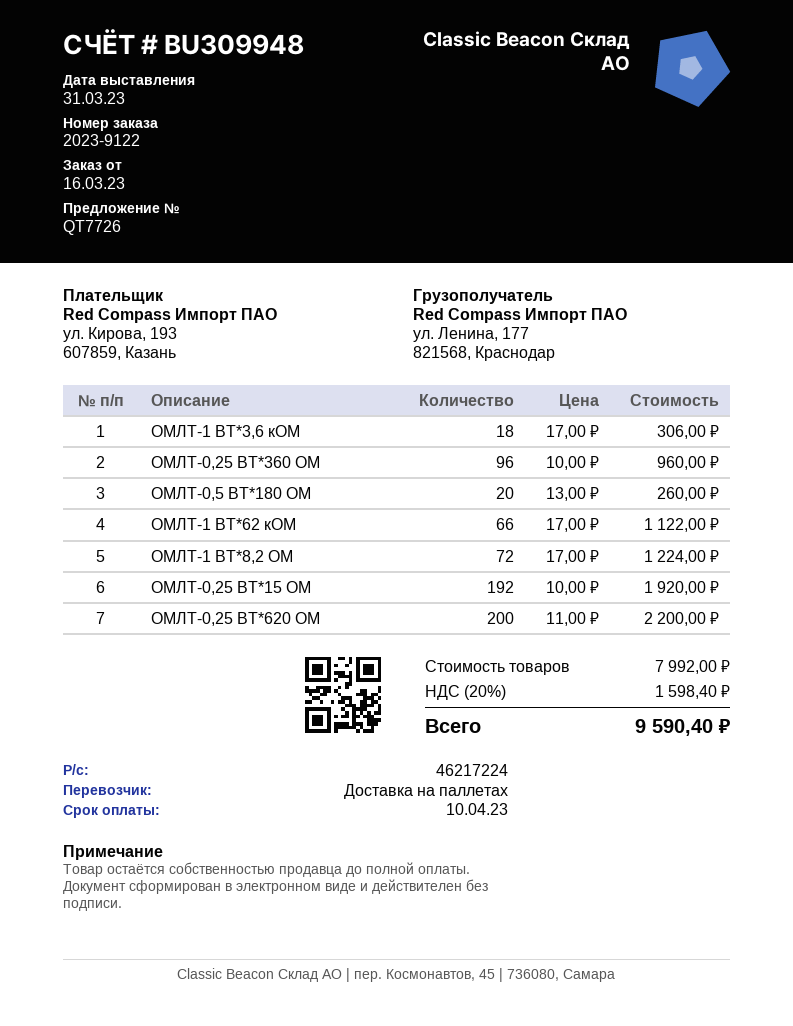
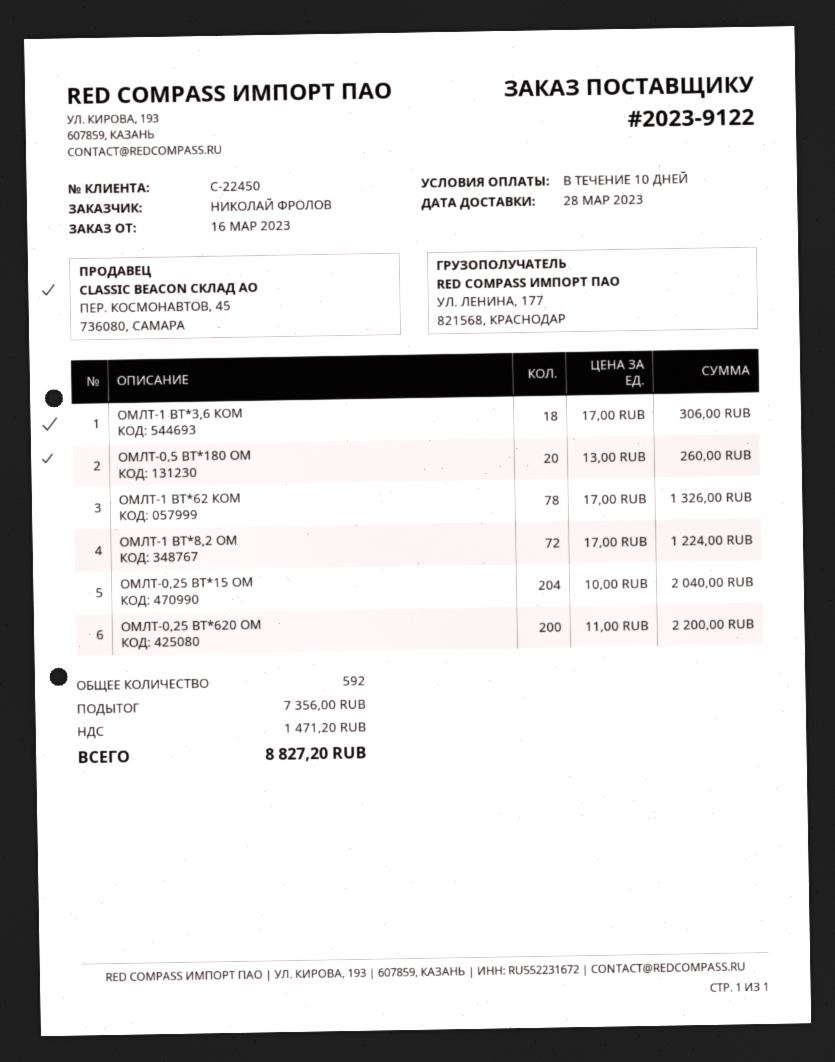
ОМЛТ-0,25 ВТ*360 ОМ: 96 x 10.00 = 960.00 -> none
ОМЛТ-1 ВТ*62 кОМ: 66 x 17.00 = 1122.00 -> 78 x 17.00 = 1326.00
ОМЛТ-0,25 ВТ*15 ОМ: 192 x 10.00 = 1920.00 -> 204 x 10.00 = 2040.00
subtotal: 7992.00 -> 7356.00
tax: 1598.40 -> 1471.20
total: 9590.40 -> 8827.20

